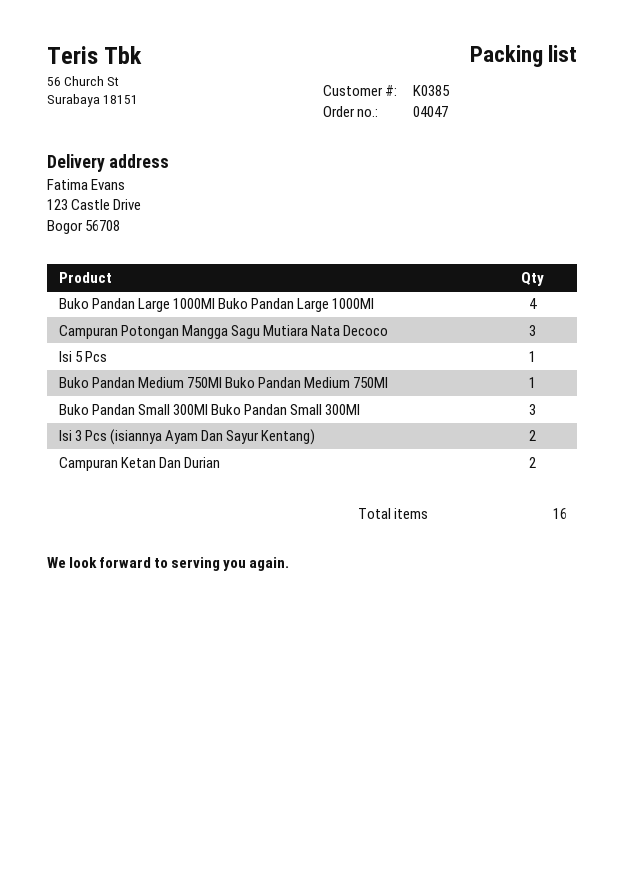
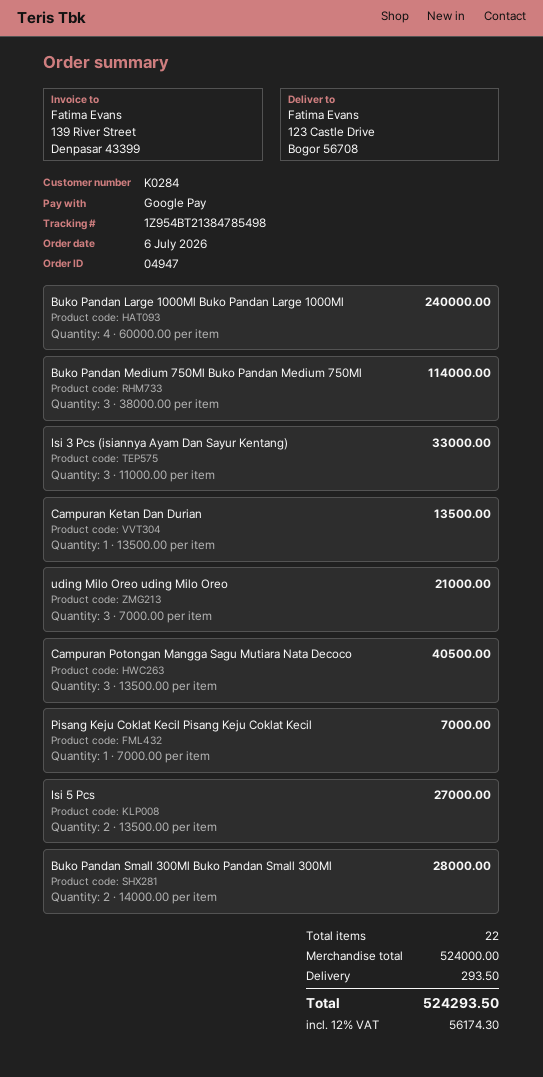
order number: 04047 -> 04947
customer number: K0385 -> K0284
Isi 5 Pcs: 1 -> 2
Buko Pandan Medium 750Ml Buko Pandan Medium 750Ml: 1 -> 3
Buko Pandan Small 300Ml Buko Pandan Small 300Ml: 3 -> 2
Isi 3 Pcs (isiannya Ayam Dan Sayur Kentang): 2 -> 3
Campuran Ketan Dan Durian: 2 -> 1
uding Milo Oreo uding Milo Oreo: none -> 3
Pisang Keju Coklat Kecil Pisang Keju Coklat Kecil: none -> 1
total quantity: 16 -> 22

